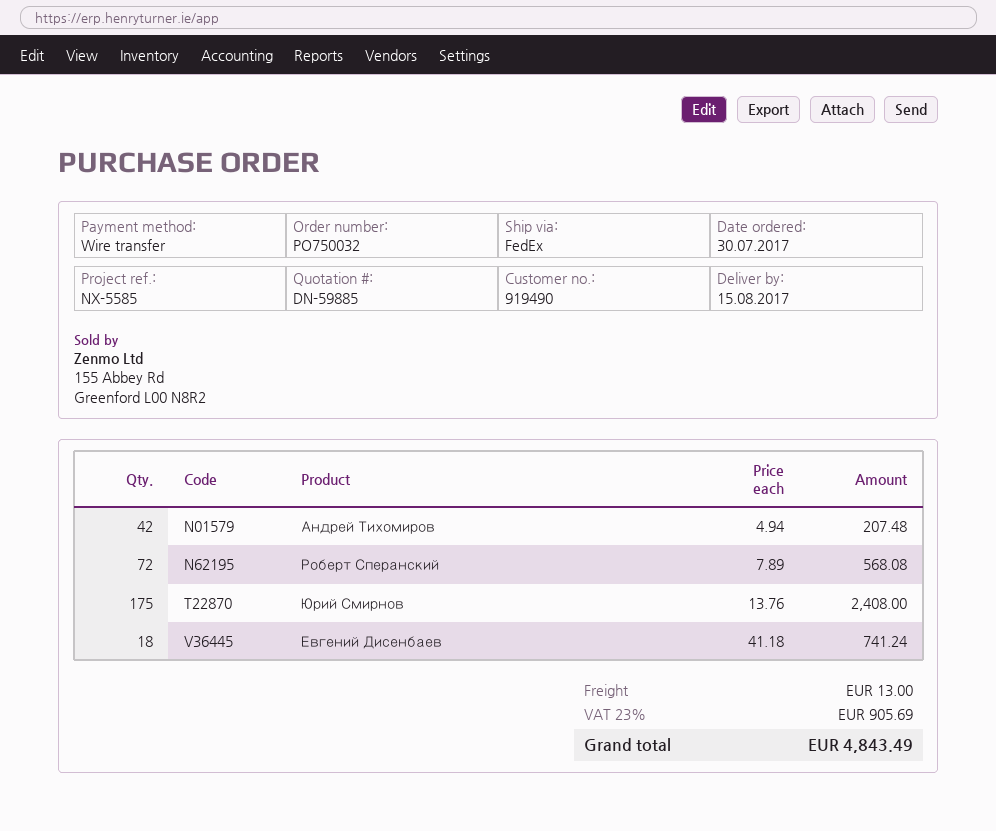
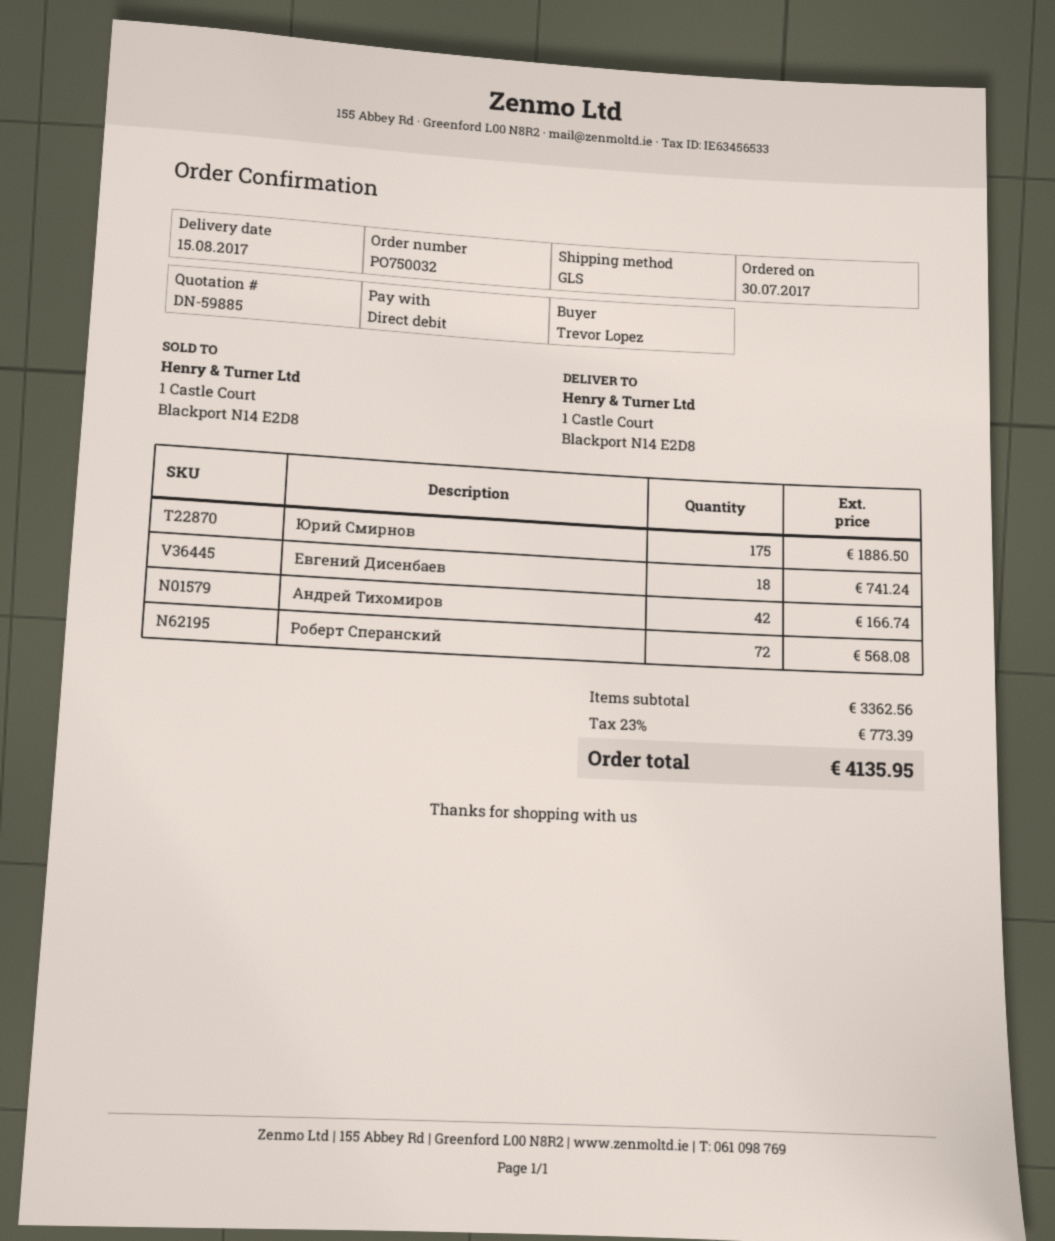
payment method: bank transfer -> direct debit
shipping method: FedEx -> GLS
Андрей Тихомиров: 42 for 207.48 -> 42 for 166.74
Юрий Смирнов: 175 for 2408.00 -> 175 for 1886.50
shipping: 13.00 -> none
tax: 23% = 905.69 -> 23% = 773.39
total: 4843.49 -> 4135.95

